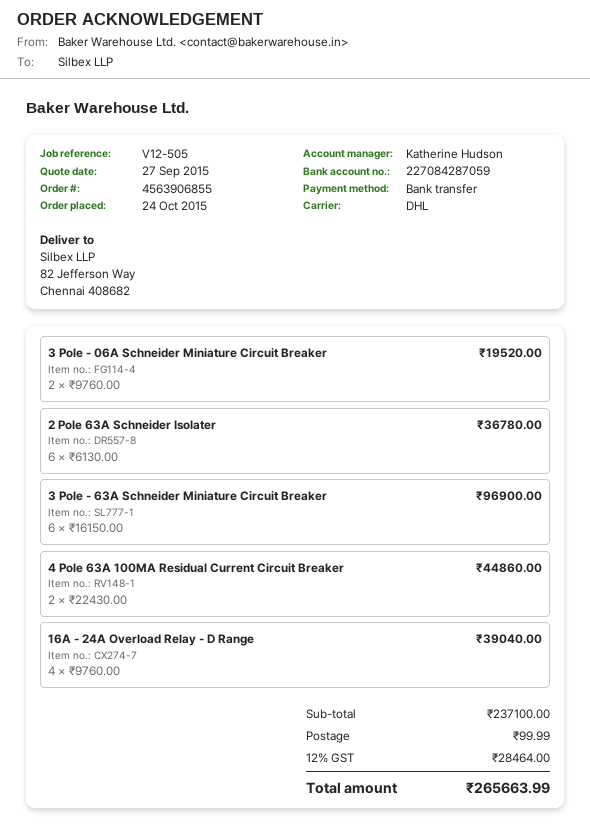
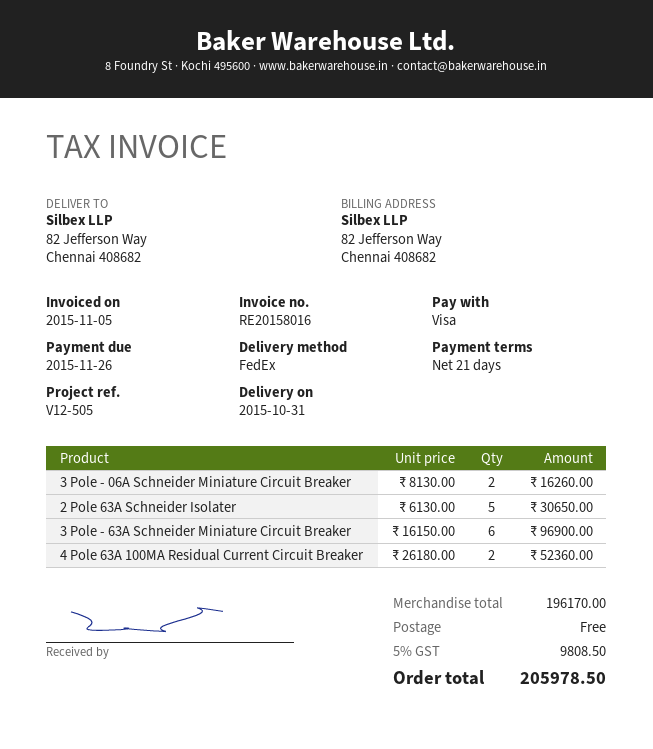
payment method: bank transfer -> Visa
shipping method: DHL -> FedEx
3 Pole - 06A Schneider Miniature Circuit Breaker: 2 x 9760.00 = 19520.00 -> 2 x 8130.00 = 16260.00
2 Pole 63A Schneider Isolater: 6 x 6130.00 = 36780.00 -> 5 x 6130.00 = 30650.00
4 Pole 63A 100MA Residual Current Circuit Breaker: 2 x 22430.00 = 44860.00 -> 2 x 26180.00 = 52360.00
16A - 24A Overload Relay - D Range: 4 x 9760.00 = 39040.00 -> none
subtotal: 237100.00 -> 196170.00
shipping: 99.99 -> 0.00
tax: 12% = 28464.00 -> 5% = 9808.50
total: 265663.99 -> 205978.50

